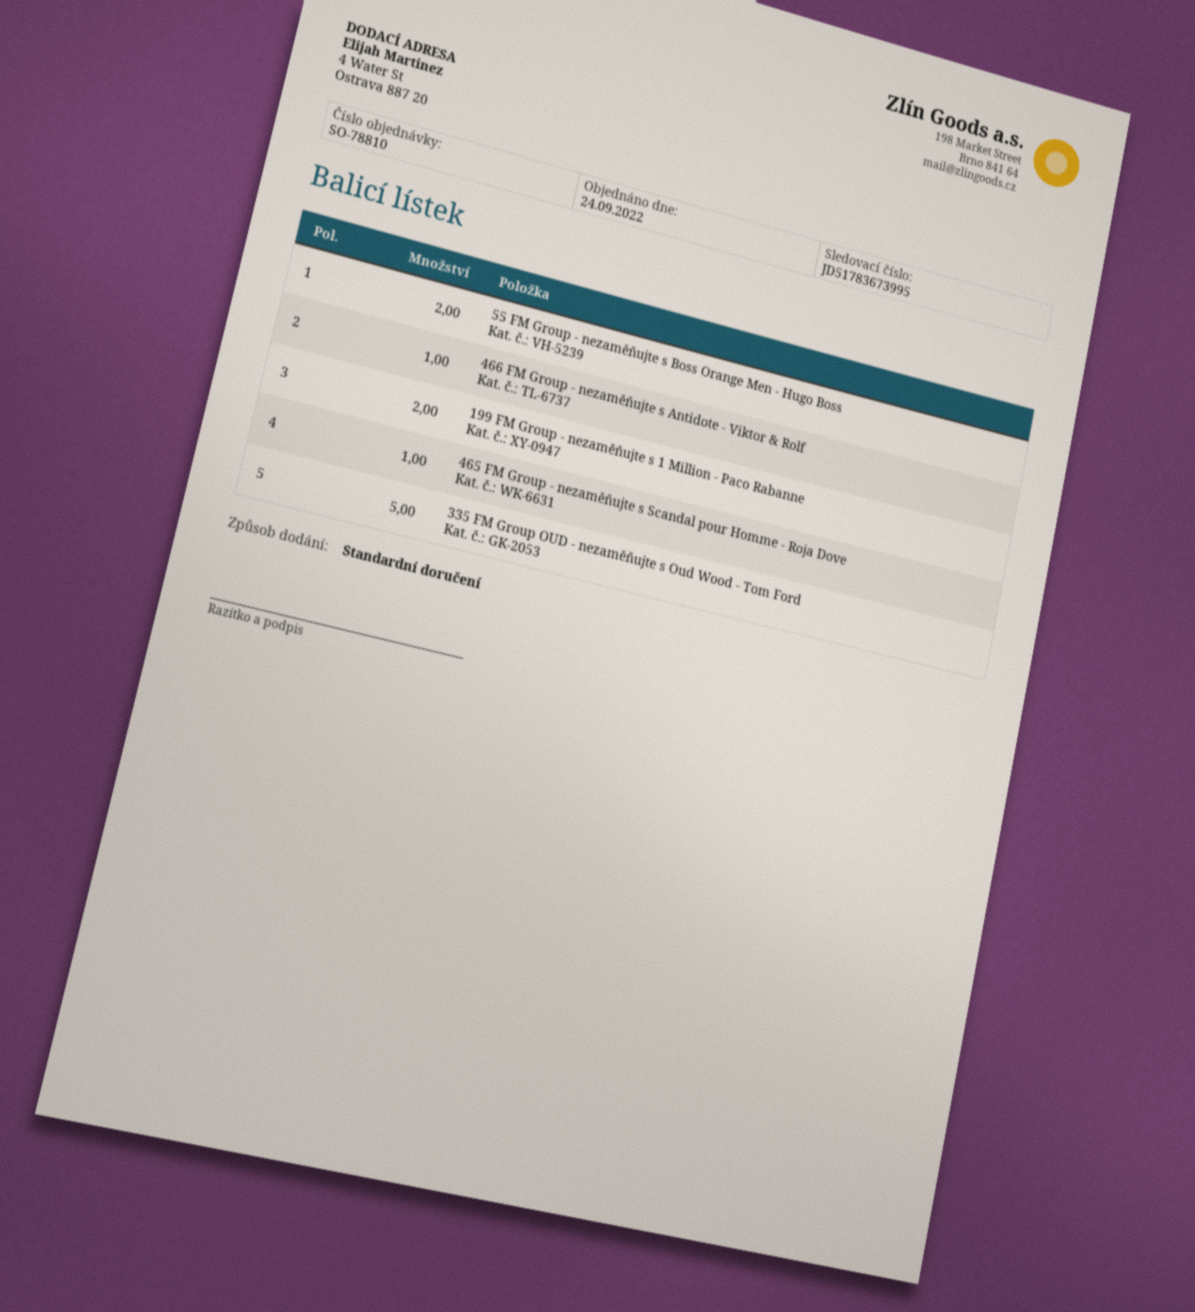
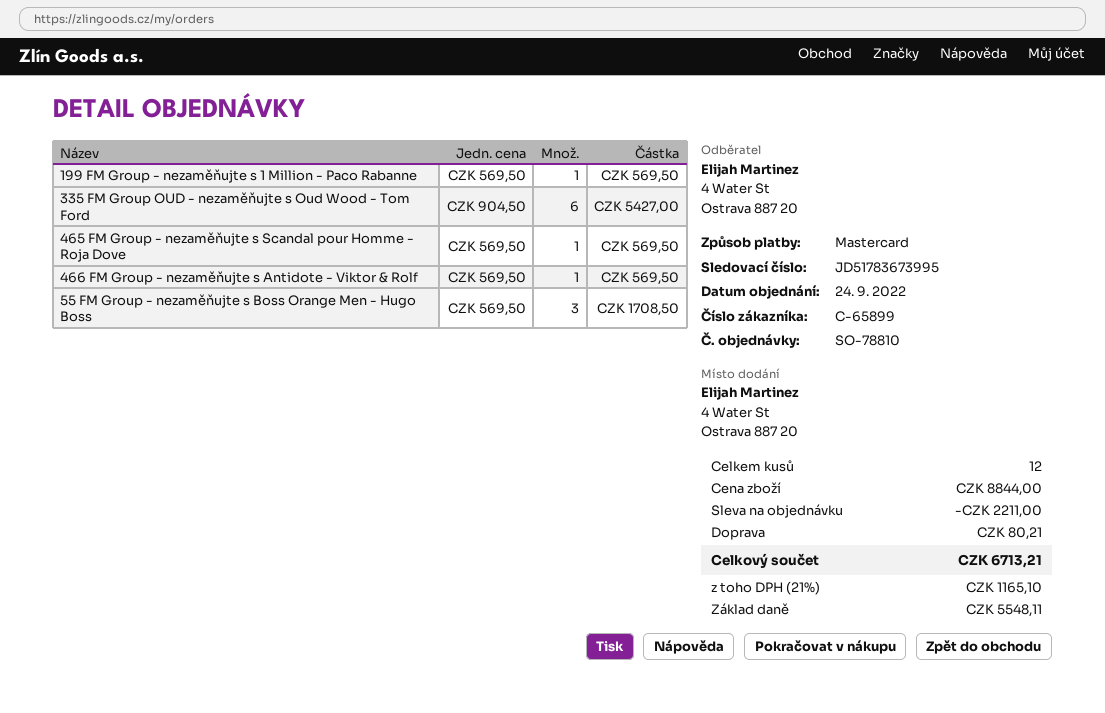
55 FM Group - nezaměňujte s Boss Orange Men - Hugo Boss: 2 -> 3
199 FM Group - nezaměňujte s 1 Million - Paco Rabanne: 2 -> 1
335 FM Group OUD - nezaměňujte s Oud Wood - Tom Ford: 5 -> 6

